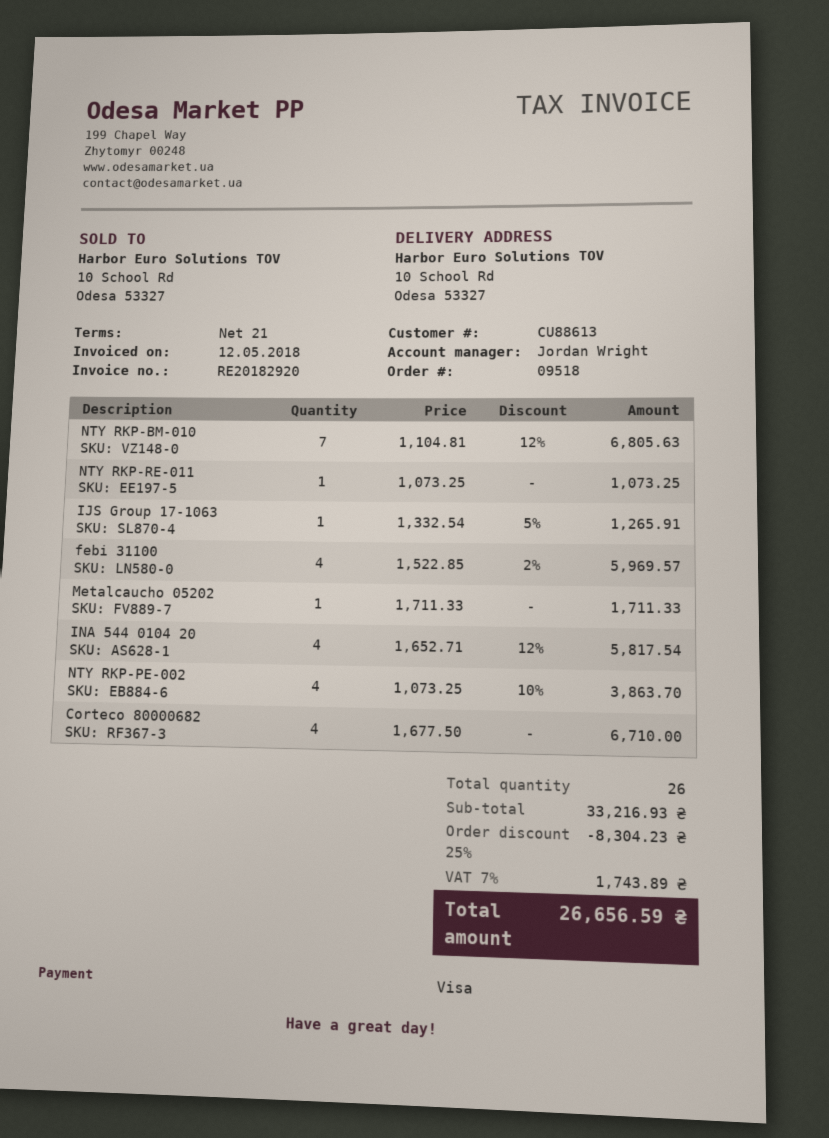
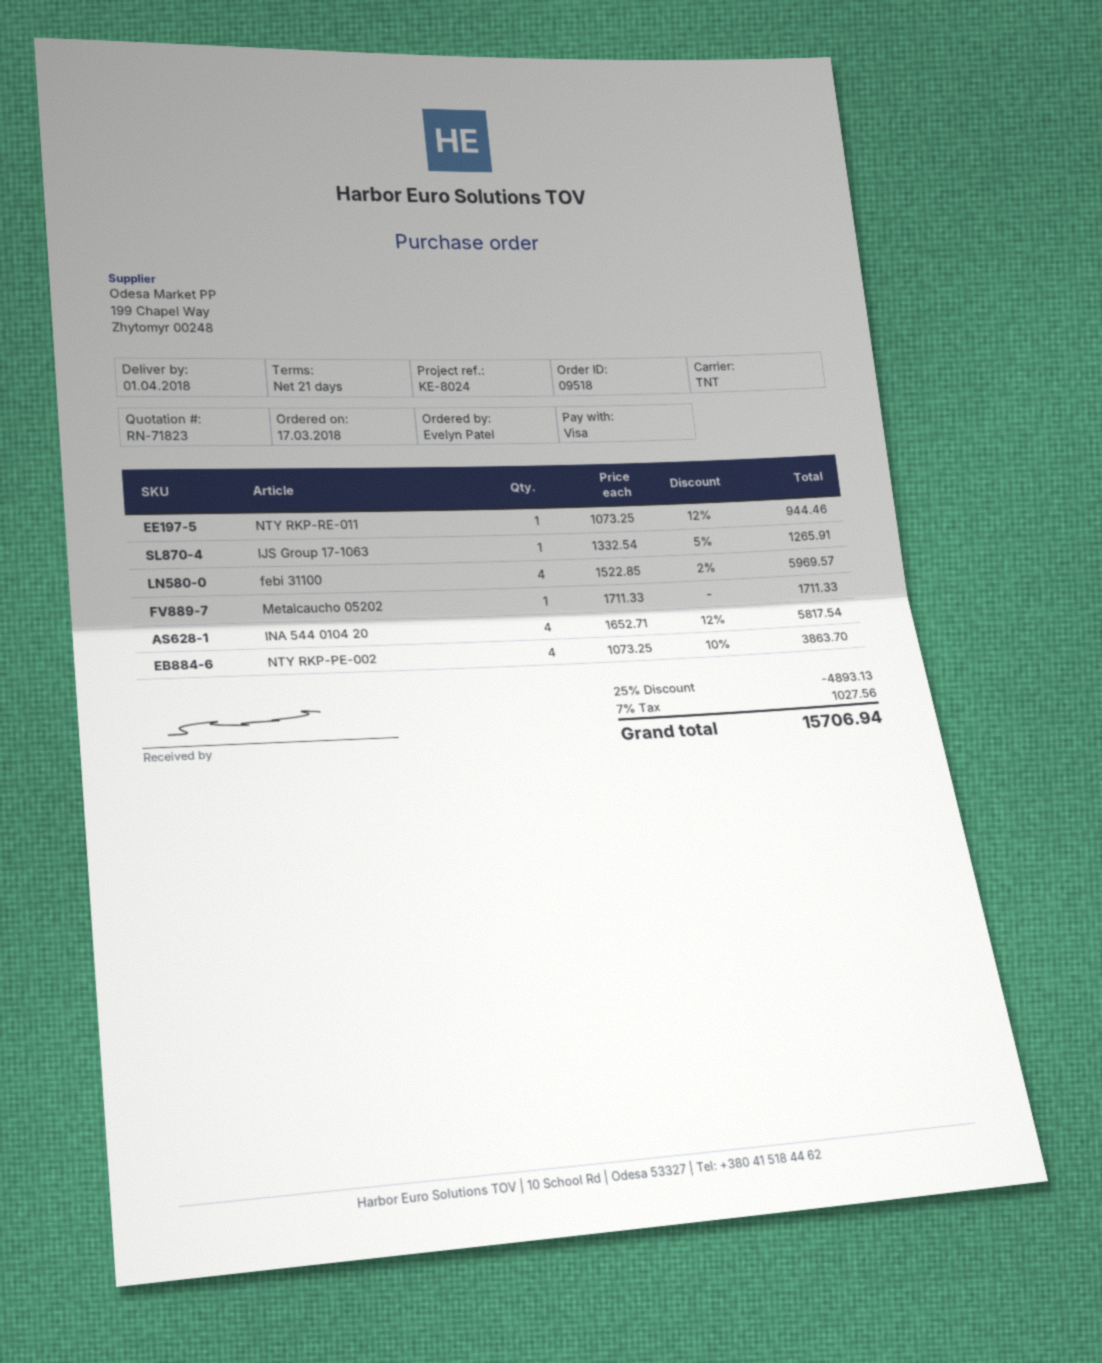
NTY RKP-BM-010: 7 x 1104.81 - 12% = 6805.63 -> none
NTY RKP-RE-011: 1 x 1073.25 = 1073.25 -> 1 x 1073.25 - 12% = 944.46
Corteco 80000682: 4 x 1677.50 = 6710.00 -> none
discount: 25% = 8304.23 -> 25% = 4893.13
tax: 7% = 1743.89 -> 7% = 1027.56
total: 26656.59 -> 15706.94

